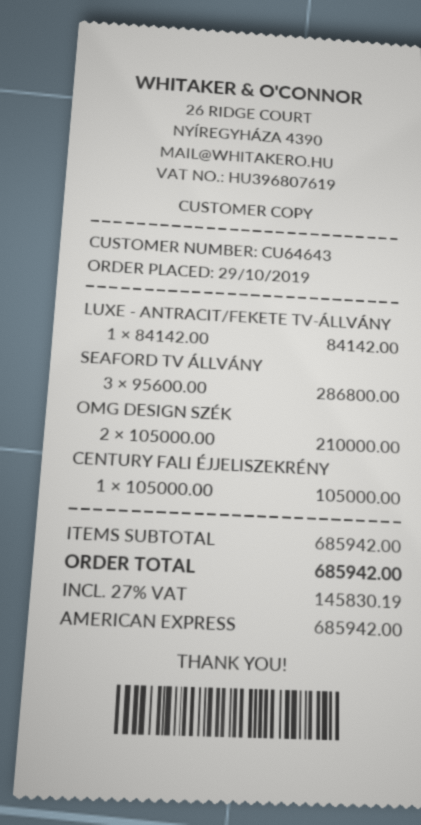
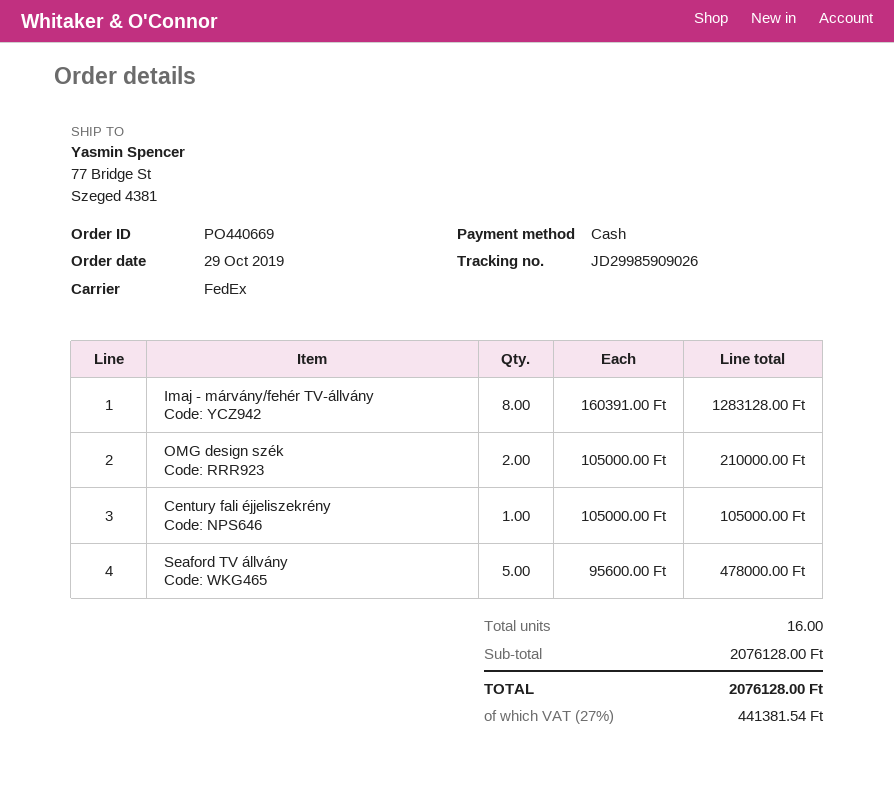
payment method: American Express -> cash
LUXE - ANTRACIT/FEKETE TV-ÁLLVÁNY: 1 x 84142.00 = 84142.00 -> none
SEAFORD TV ÁLLVÁNY: 3 x 95600.00 = 286800.00 -> 5 x 95600.00 = 478000.00
Imaj - márvány/fehér TV-állvány: none -> 8 x 160391.00 = 1283128.00
subtotal: 685942.00 -> 2076128.00
tax: 27% = 145830.19 -> 27% = 441381.54
total: 685942.00 -> 2076128.00

